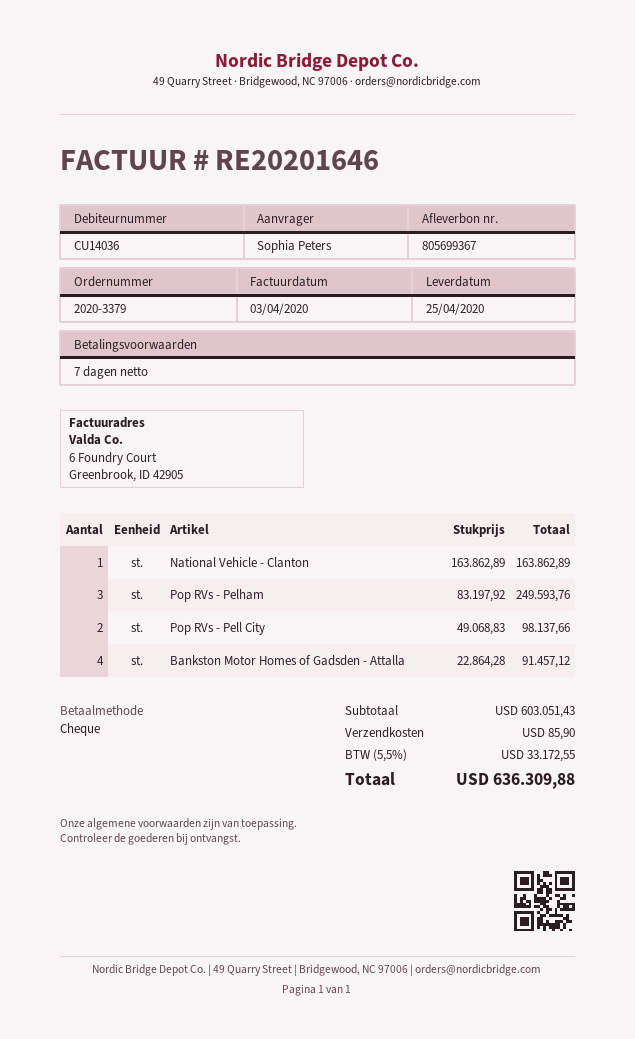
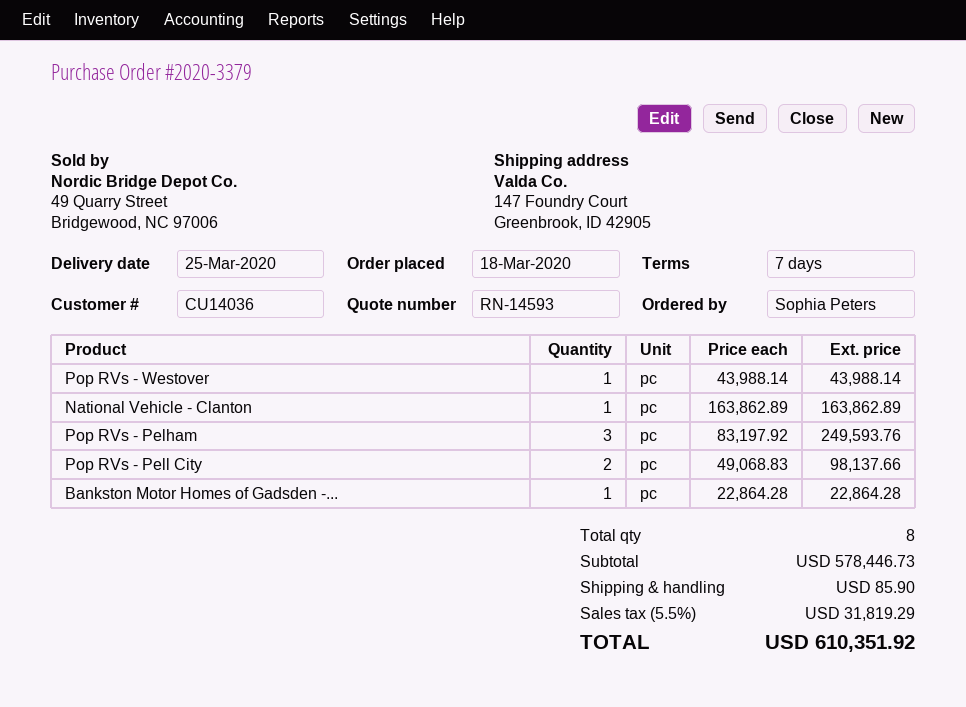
delivery date: 2020-04-25 -> 2020-03-25
Bankston Motor Homes of Gadsden - Attalla: 4 x 22864.28 = 91457.12 -> 1 x 22864.28 = 22864.28
Pop RVs - Westover: none -> 1 x 43988.14 = 43988.14
subtotal: 603051.43 -> 578446.73
tax: 5.5% = 33172.55 -> 5.5% = 31819.29
total: 636309.88 -> 610351.92

